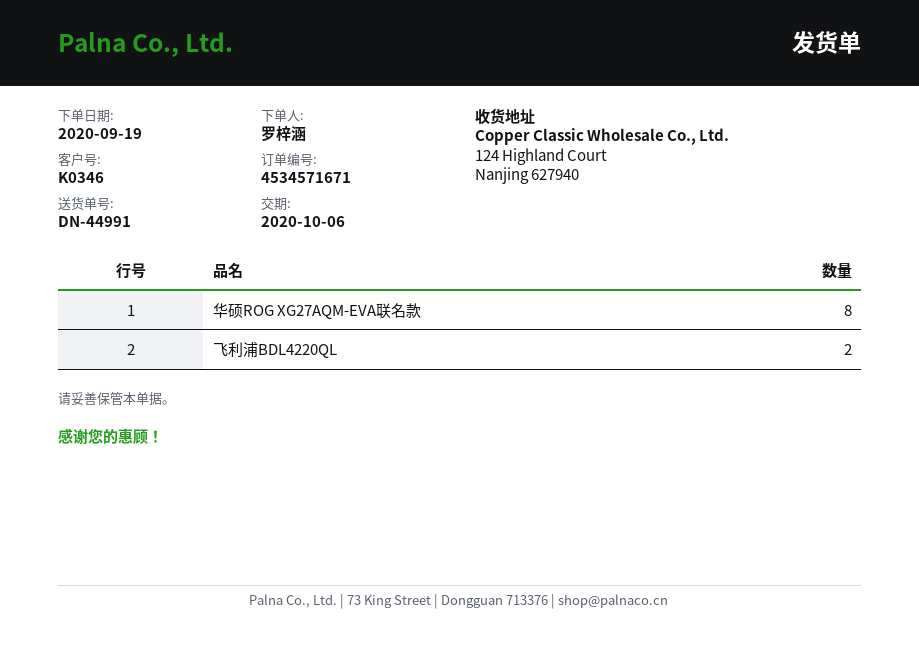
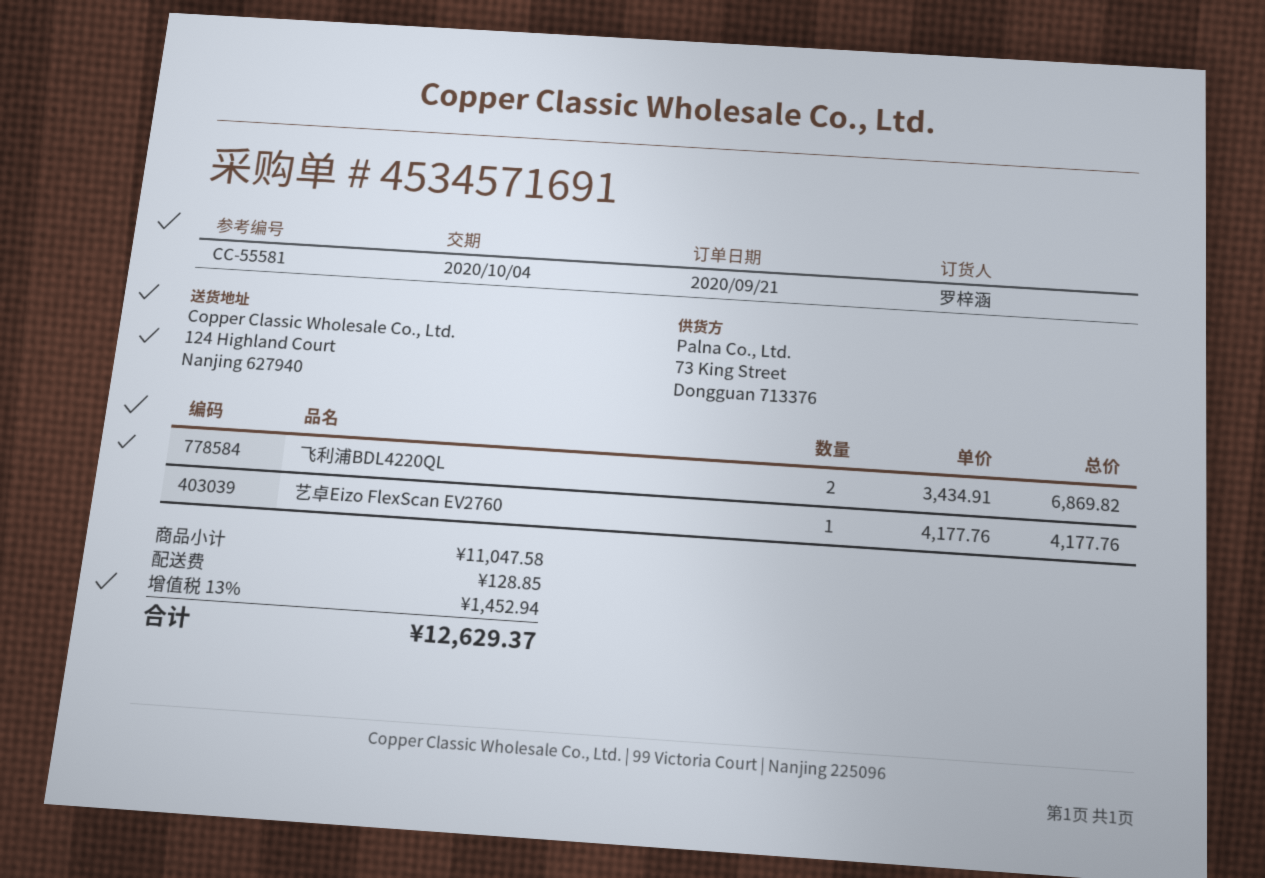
order number: 4534571671 -> 4534571691
order date: 2020-09-19 -> 2020-09-21
delivery date: 2020-10-06 -> 2020-10-04
华硕ROG XG27AQM-EVA联名款: 8 -> none
艺卓Eizo FlexScan EV2760: none -> 1

